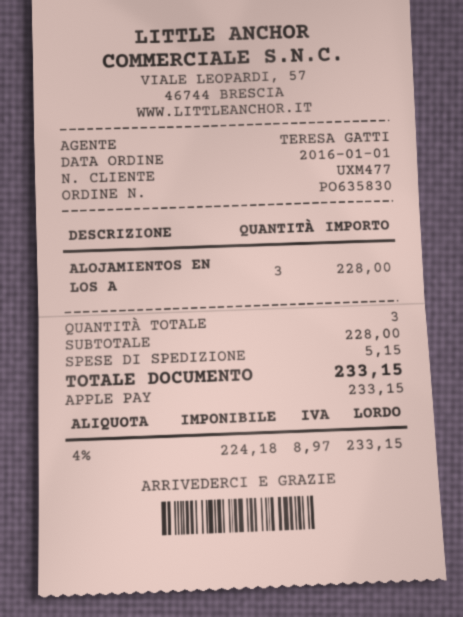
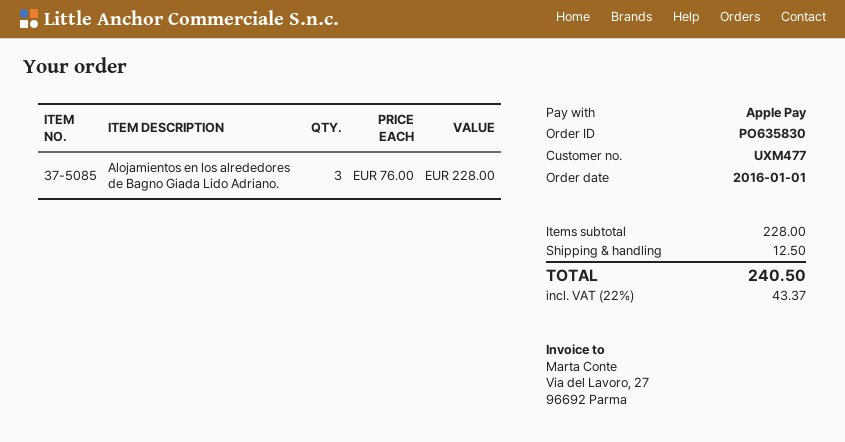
shipping: 5.15 -> 12.50
tax: 4% = 8.97 -> 22% = 43.37
total: 233.15 -> 240.50

